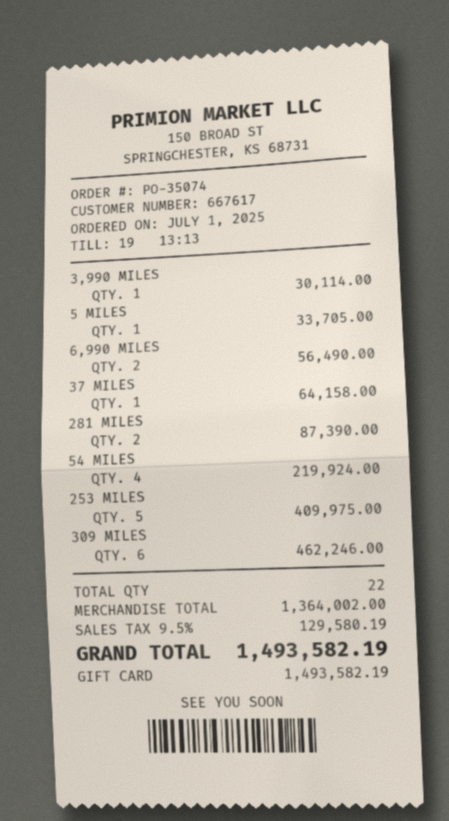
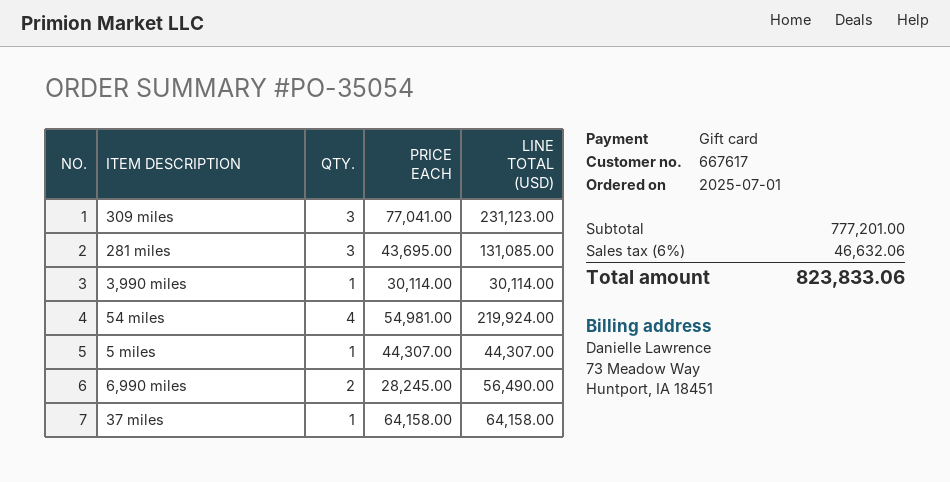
order number: PO-35074 -> PO-35054
5 MILES: 1 for 33705.00 -> 1 for 44307.00
281 MILES: 2 for 87390.00 -> 3 for 131085.00
253 MILES: 5 for 409975.00 -> none
309 MILES: 6 for 462246.00 -> 3 for 231123.00
subtotal: 1364002.00 -> 777201.00
tax: 9.5% = 129580.19 -> 6% = 46632.06
total: 1493582.19 -> 823833.06

